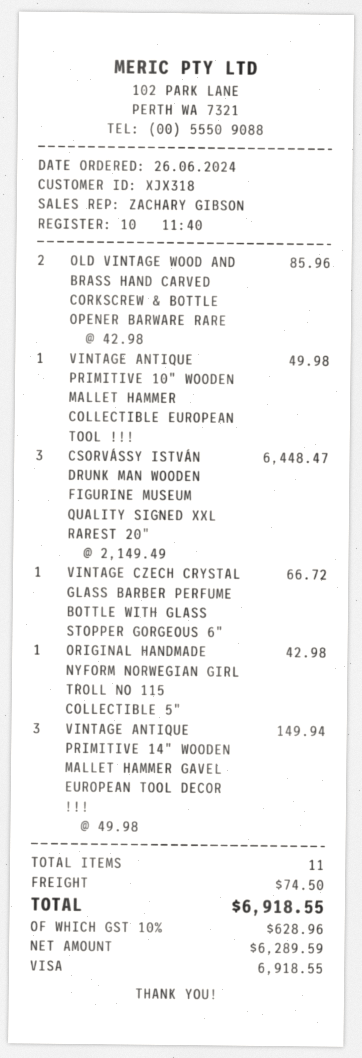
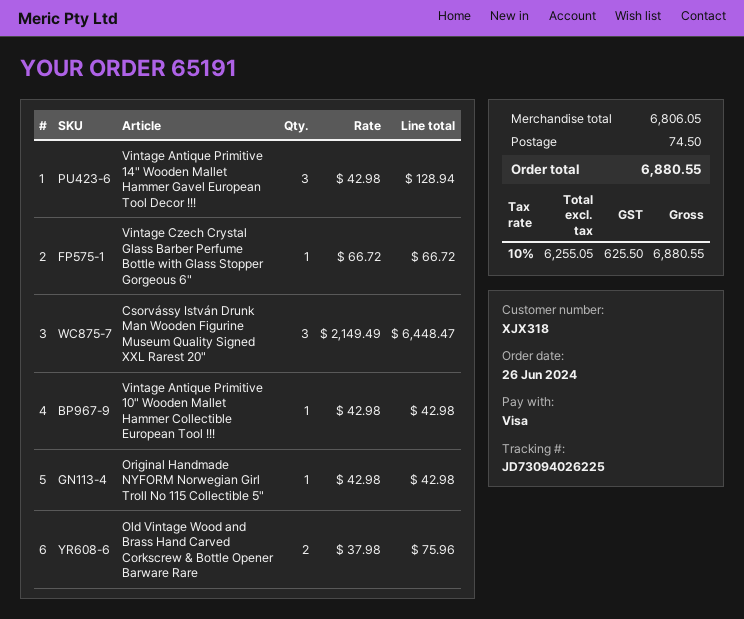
OLD VINTAGE WOOD AND BRASS HAND CARVED CORKSCREW & BOTTLE OPENER BARWARE RARE: 2 x 42.98 = 85.96 -> 2 x 37.98 = 75.96
VINTAGE ANTIQUE PRIMITIVE 10" WOODEN MALLET HAMMER COLLECTIBLE EUROPEAN TOOL !!!: 1 x 49.98 = 49.98 -> 1 x 42.98 = 42.98
VINTAGE ANTIQUE PRIMITIVE 14" WOODEN MALLET HAMMER GAVEL EUROPEAN TOOL DECOR !!!: 3 x 49.98 = 149.94 -> 3 x 42.98 = 128.94
net: 6289.59 -> 6255.05
tax: 10% = 628.96 -> 10% = 625.50
total: 6918.55 -> 6880.55

